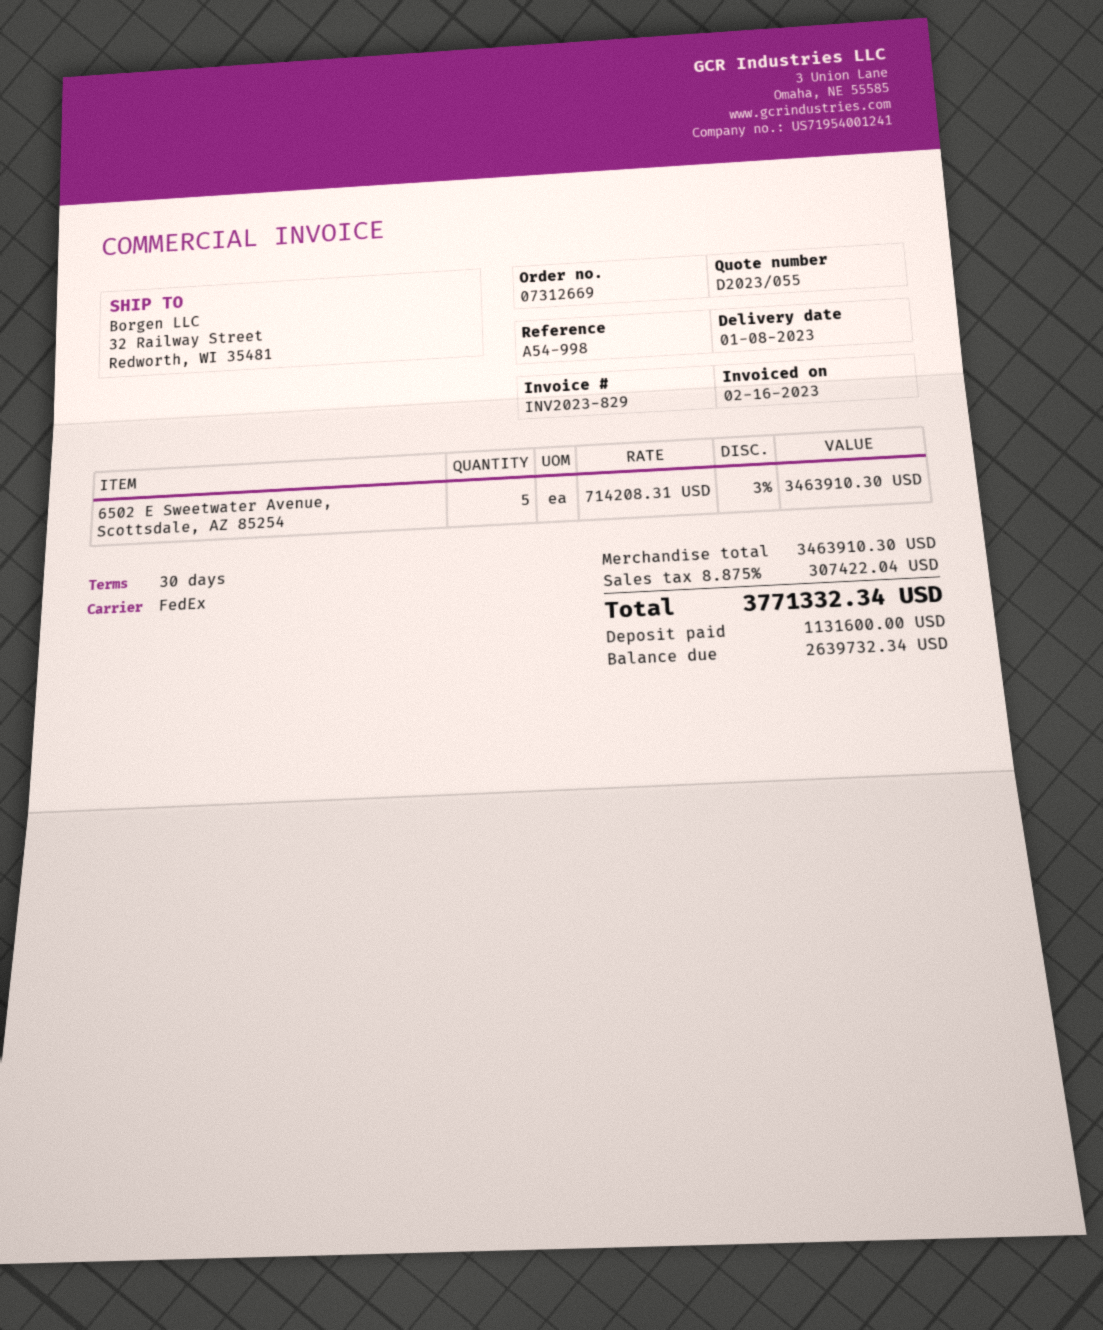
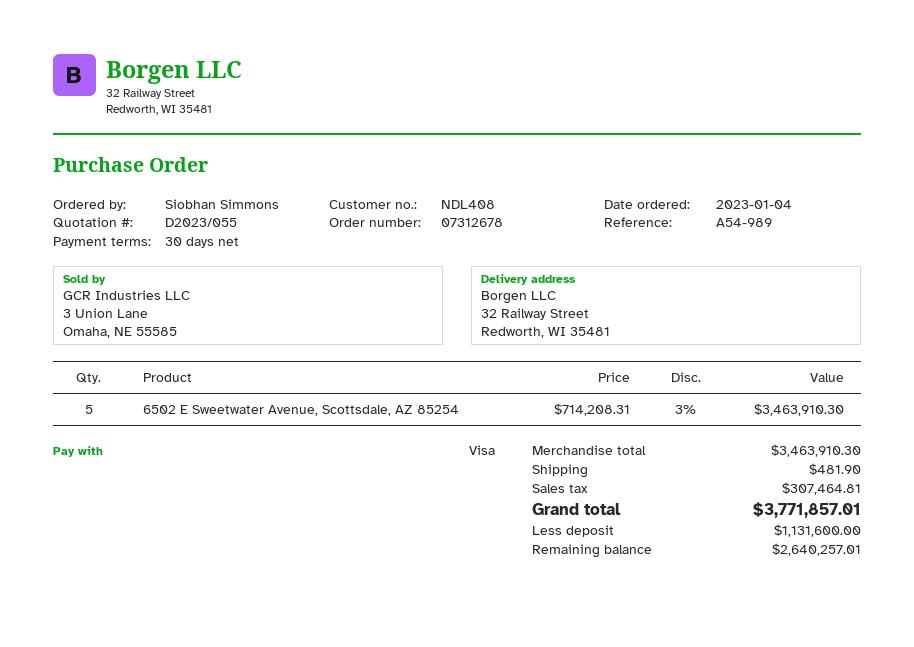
order number: 07312669 -> 07312678
reference: A54-998 -> A54-989
shipping: none -> 481.90
tax: 307422.04 -> 307464.81
total: 3771332.34 -> 3771857.01
balance: 2639732.34 -> 2640257.01

